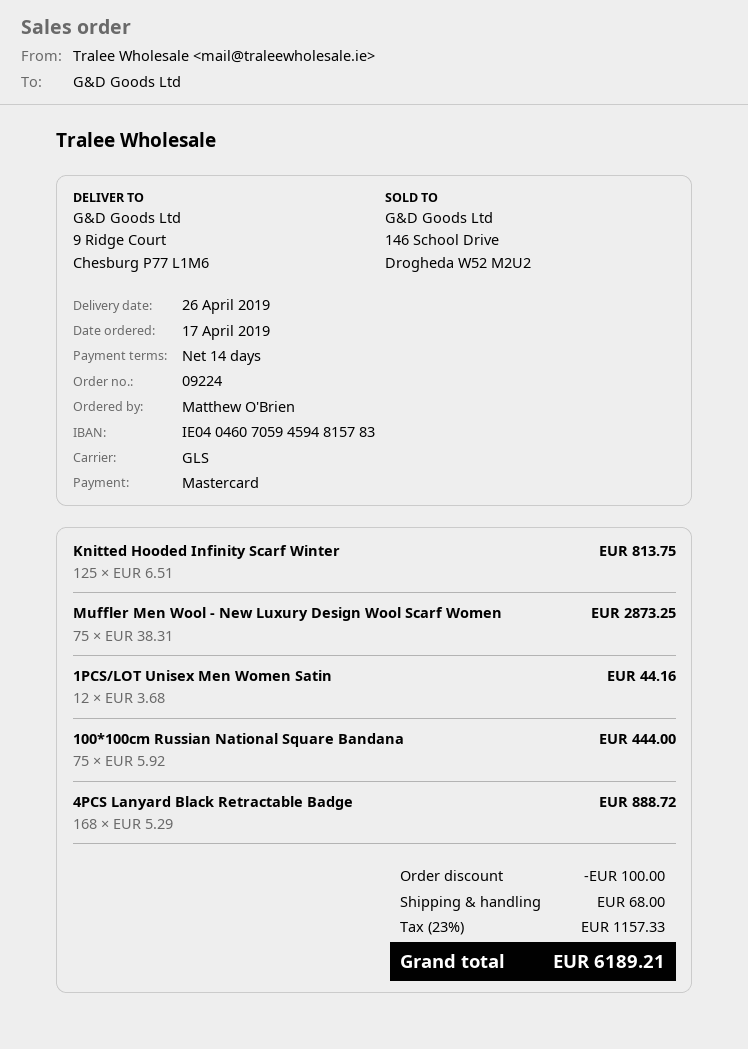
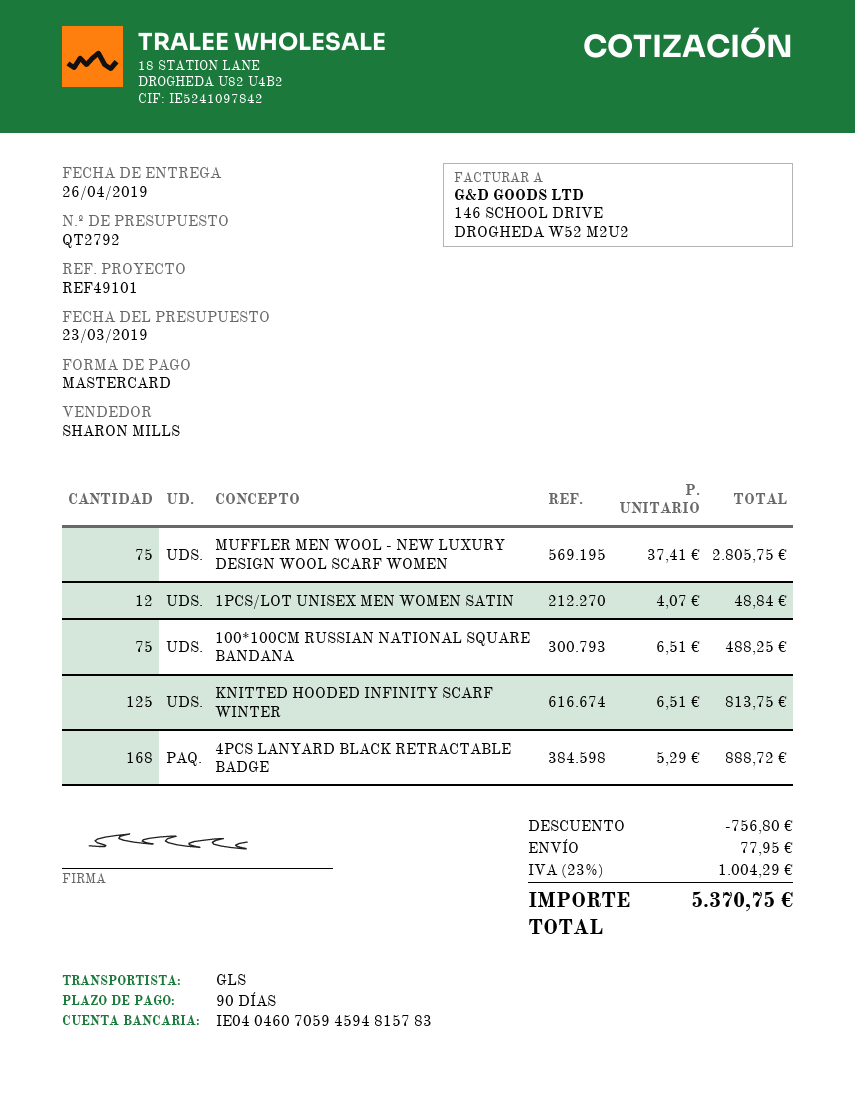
payment terms: 14 days -> 90 days
Muffler Men Wool - New Luxury Design Wool Scarf Women: 75 x 38.31 = 2873.25 -> 75 x 37.41 = 2805.75
1PCS/LOT Unisex Men Women Satin: 12 x 3.68 = 44.16 -> 12 x 4.07 = 48.84
100*100cm Russian National Square Bandana: 75 x 5.92 = 444.00 -> 75 x 6.51 = 488.25
discount: 100.00 -> 756.80
shipping: 68.00 -> 77.95
tax: 23% = 1157.33 -> 23% = 1004.29
total: 6189.21 -> 5370.75

